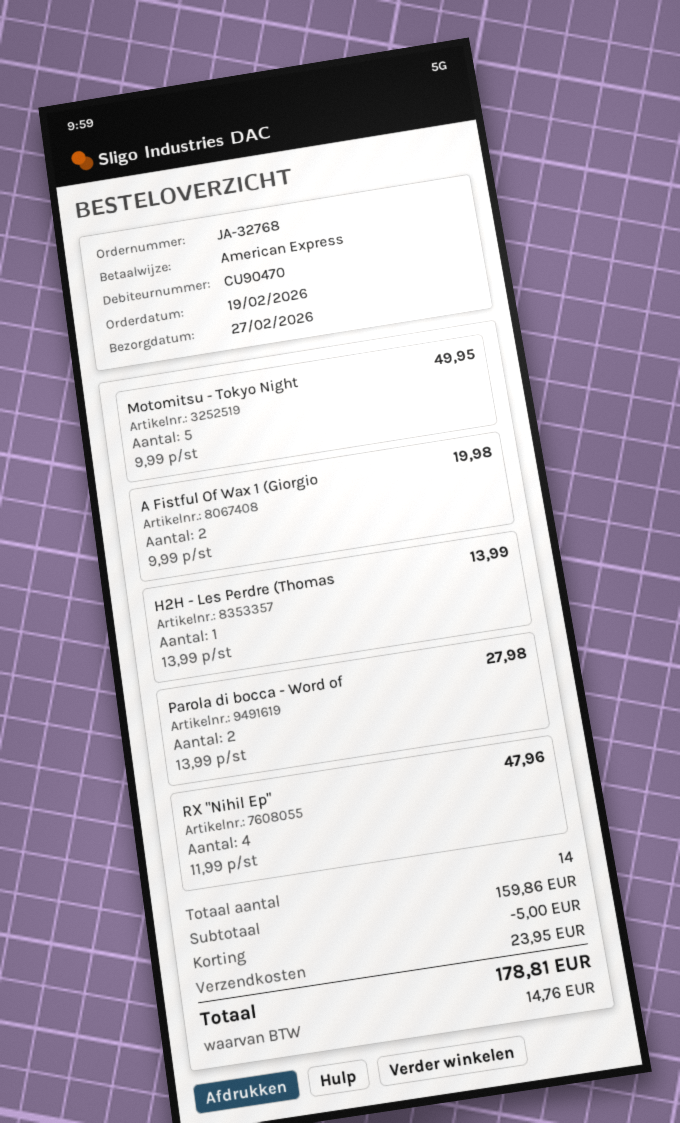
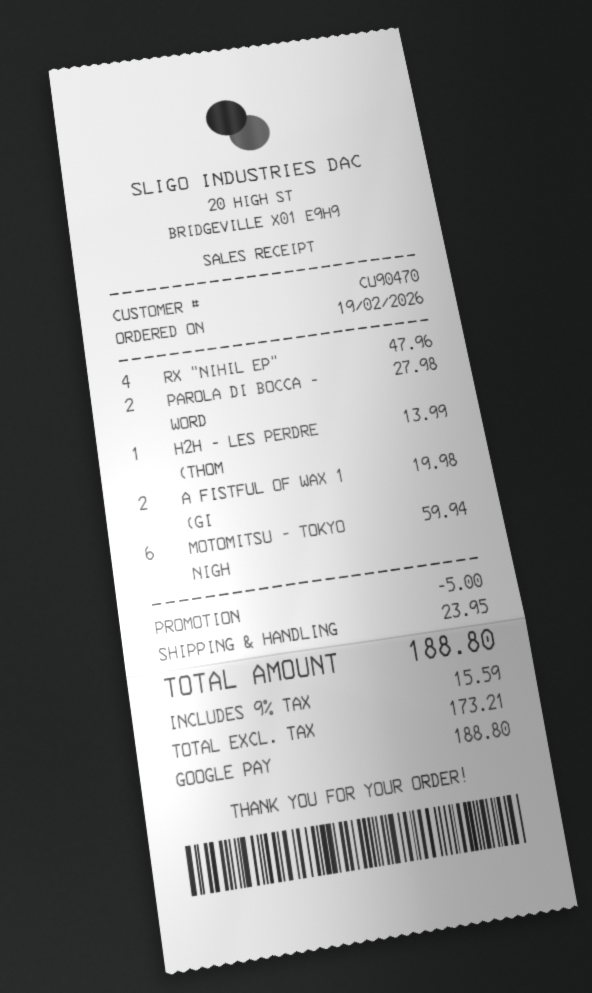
payment method: American Express -> Google Pay
Motomitsu - Tokyo Night: 5 for 49.95 -> 6 for 59.94
tax: 14.76 -> 15.59
total: 178.81 -> 188.80

